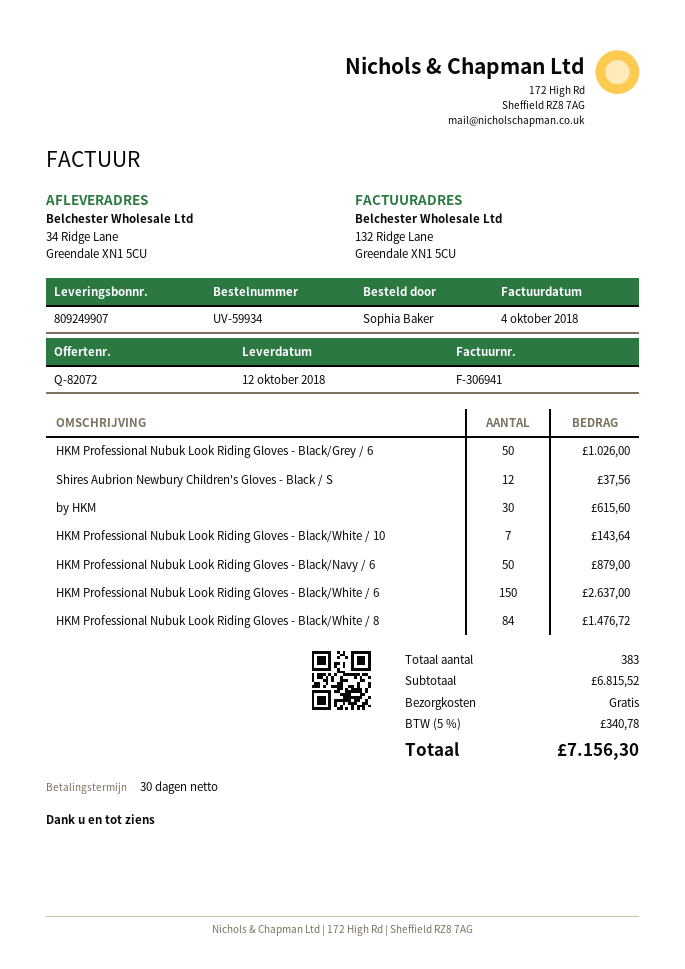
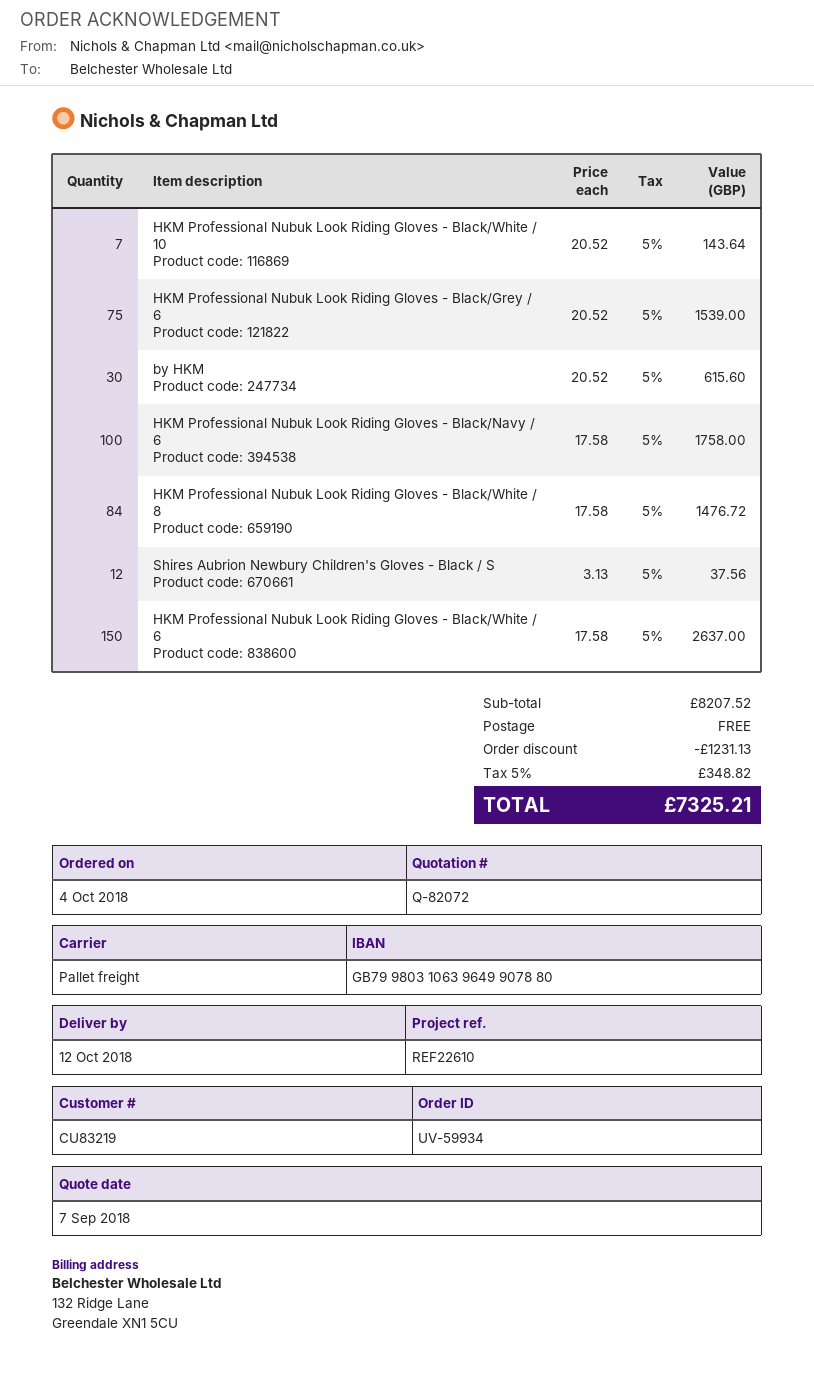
HKM Professional Nubuk Look Riding Gloves - Black/Grey / 6: 50 for 1026.00 -> 75 for 1539.00
HKM Professional Nubuk Look Riding Gloves - Black/Navy / 6: 50 for 879.00 -> 100 for 1758.00
subtotal: 6815.52 -> 8207.52
discount: none -> 1231.13
tax: 5% = 340.78 -> 5% = 348.82
total: 7156.30 -> 7325.21

